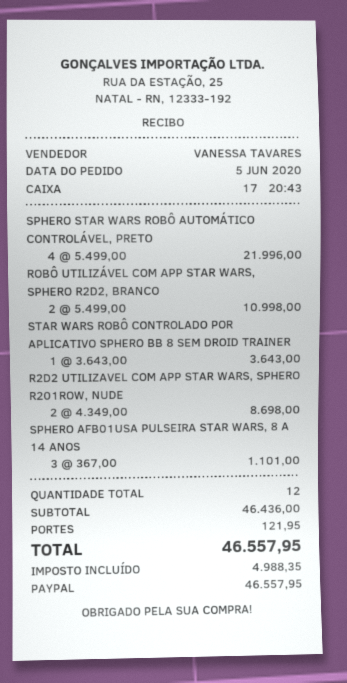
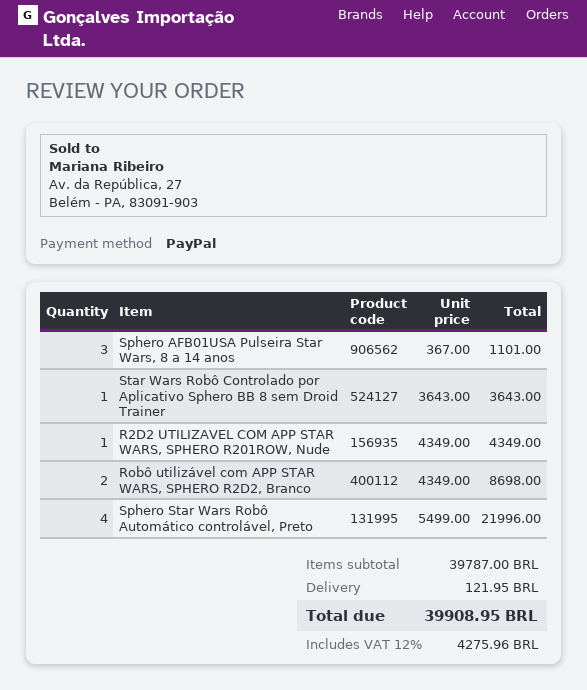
ROBÔ UTILIZÁVEL COM APP STAR WARS, SPHERO R2D2, BRANCO: 2 x 5499.00 = 10998.00 -> 2 x 4349.00 = 8698.00
R2D2 UTILIZAVEL COM APP STAR WARS, SPHERO R201ROW, NUDE: 2 x 4349.00 = 8698.00 -> 1 x 4349.00 = 4349.00
subtotal: 46436.00 -> 39787.00
tax: 4988.35 -> 4275.96
total: 46557.95 -> 39908.95

